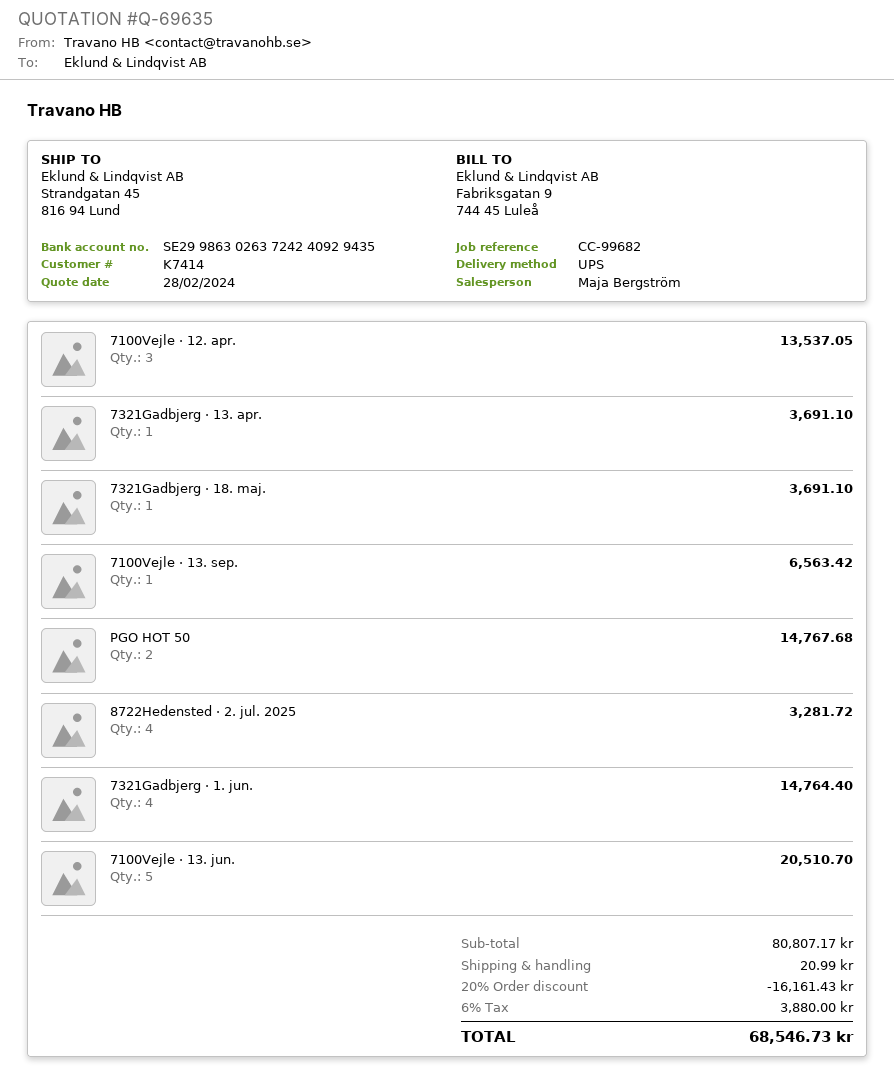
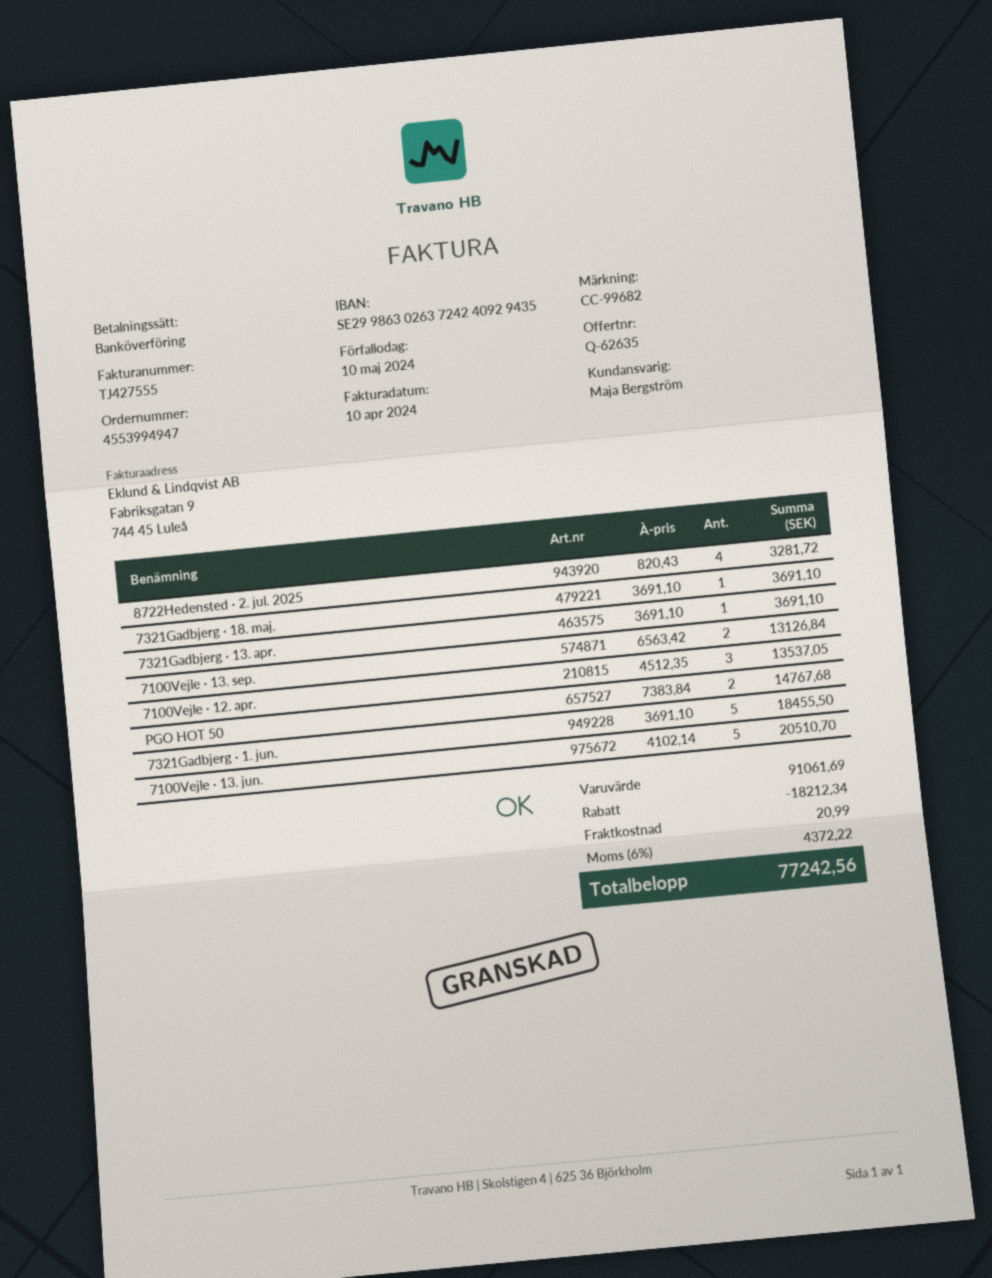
quote number: Q-69635 -> Q-62635
7100Vejle · 13. sep.: 1 for 6563.42 -> 2 for 13126.84
7321Gadbjerg · 1. jun.: 4 for 14764.40 -> 5 for 18455.50
subtotal: 80807.17 -> 91061.69
discount: 16161.43 -> 18212.34
tax: 6% = 3880.00 -> 6% = 4372.22
total: 68546.73 -> 77242.56

